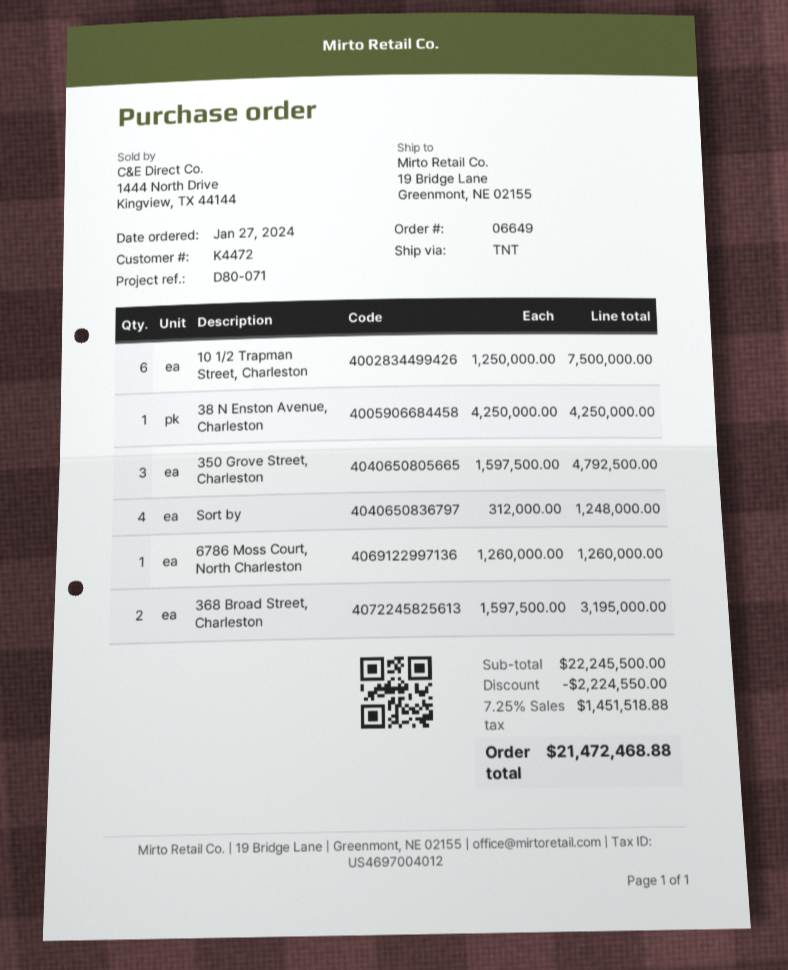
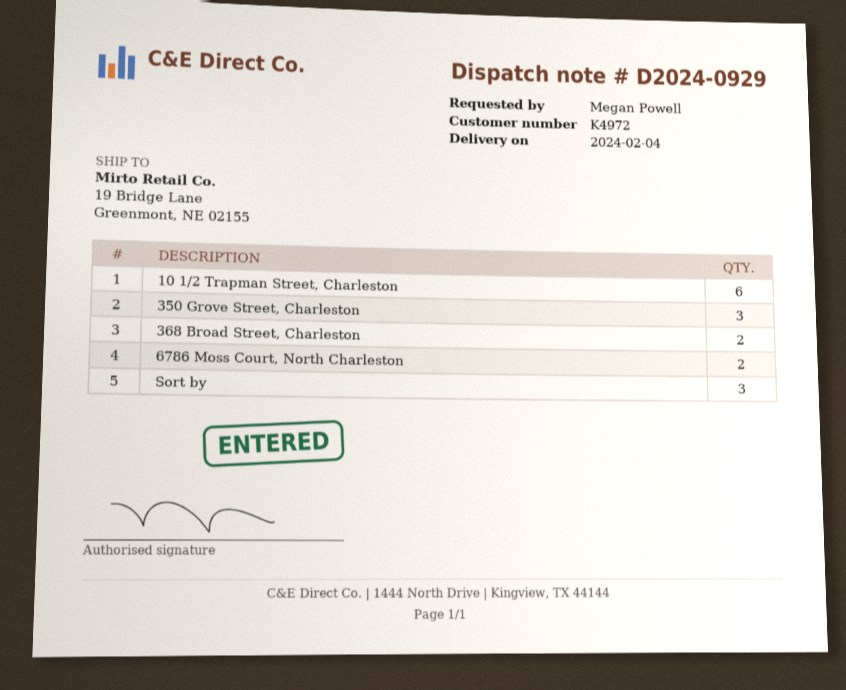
customer number: K4472 -> K4972
38 N Enston Avenue, Charleston: 1 -> none
Sort by: 4 -> 3
6786 Moss Court, North Charleston: 1 -> 2

